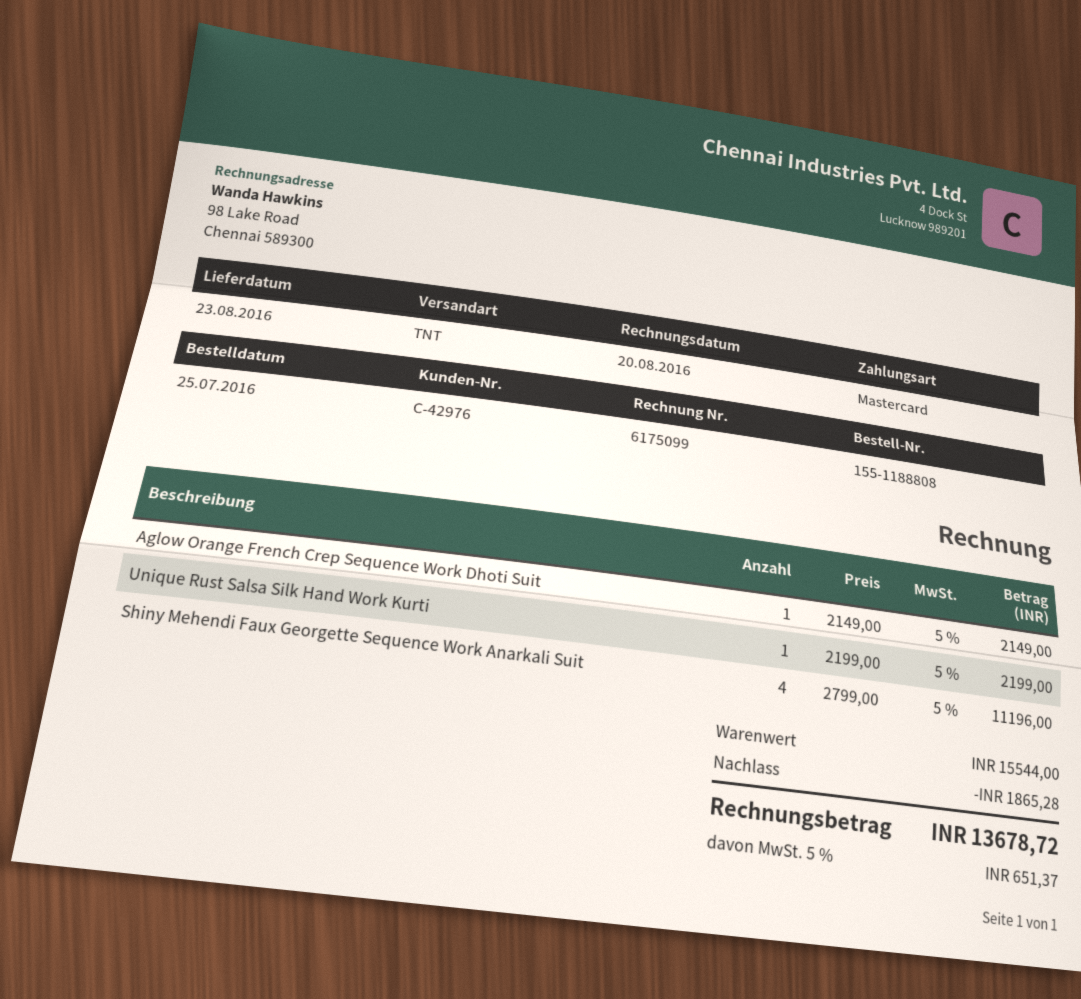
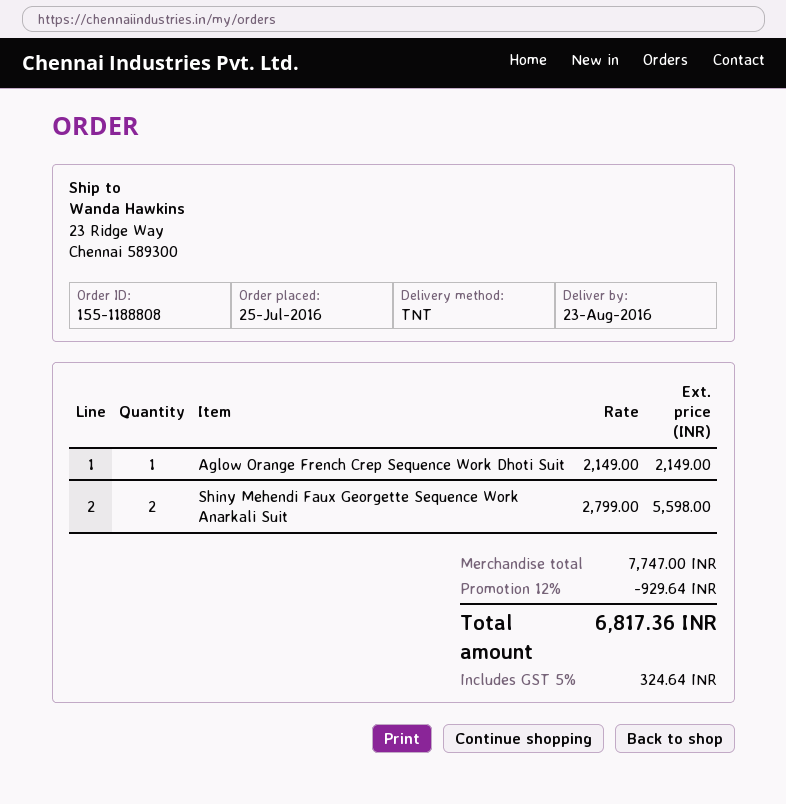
Unique Rust Salsa Silk Hand Work Kurti: 1 x 2199.00 = 2199.00 -> none
Shiny Mehendi Faux Georgette Sequence Work Anarkali Suit: 4 x 2799.00 = 11196.00 -> 2 x 2799.00 = 5598.00
subtotal: 15544.00 -> 7747.00
discount: 1865.28 -> 929.64
tax: 5% = 651.37 -> 5% = 324.64
total: 13678.72 -> 6817.36

